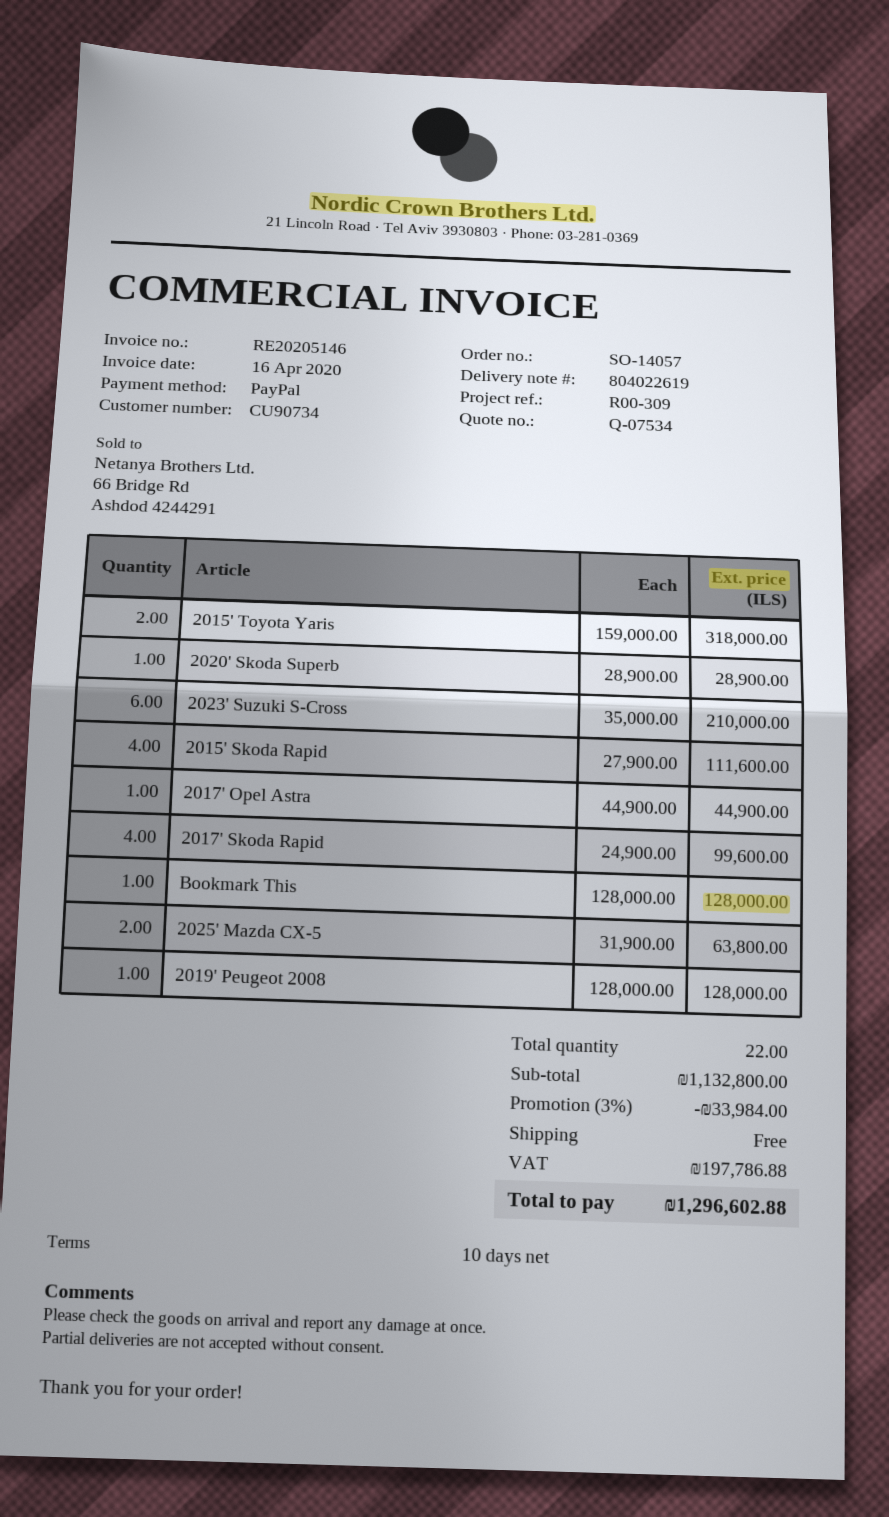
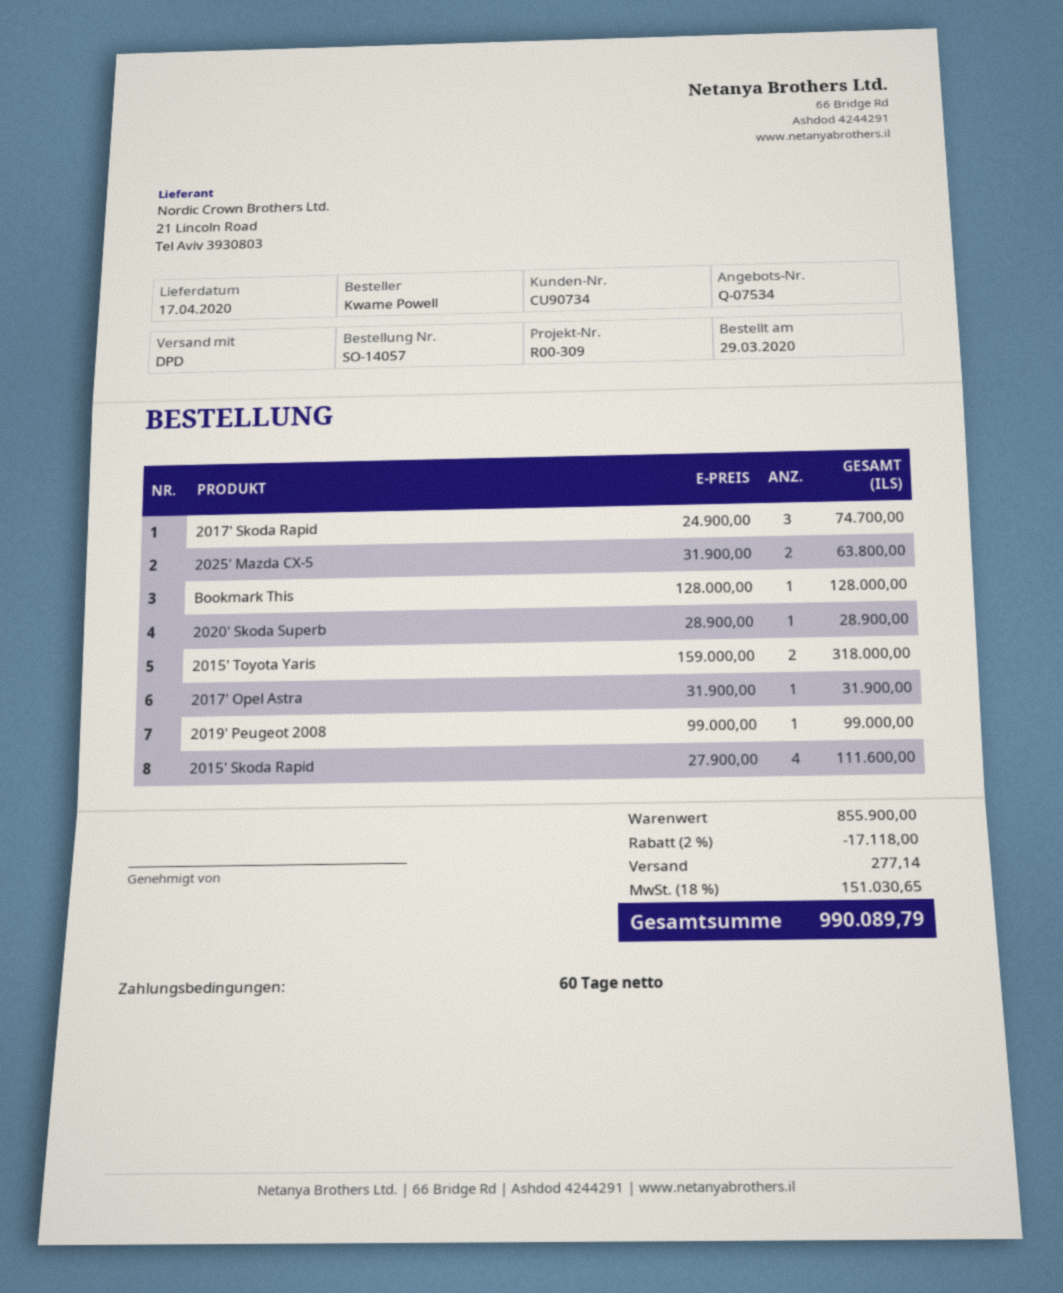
payment terms: 10 days -> 60 days
2023' Suzuki S-Cross: 6 x 35000.00 = 210000.00 -> none
2017' Opel Astra: 1 x 44900.00 = 44900.00 -> 1 x 31900.00 = 31900.00
2017' Skoda Rapid: 4 x 24900.00 = 99600.00 -> 3 x 24900.00 = 74700.00
2019' Peugeot 2008: 1 x 128000.00 = 128000.00 -> 1 x 99000.00 = 99000.00
subtotal: 1132800.00 -> 855900.00
discount: 3% = 33984.00 -> 2% = 17118.00
shipping: 0.00 -> 277.14
tax: 197786.88 -> 151030.65
total: 1296602.88 -> 990089.79

